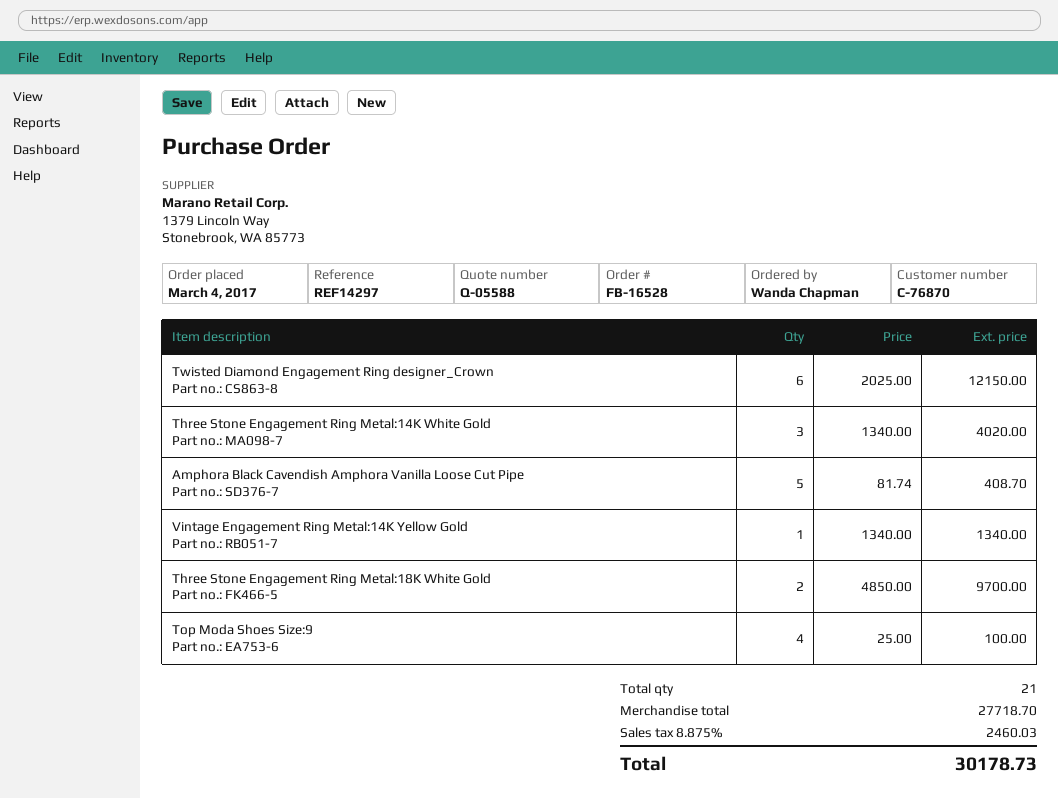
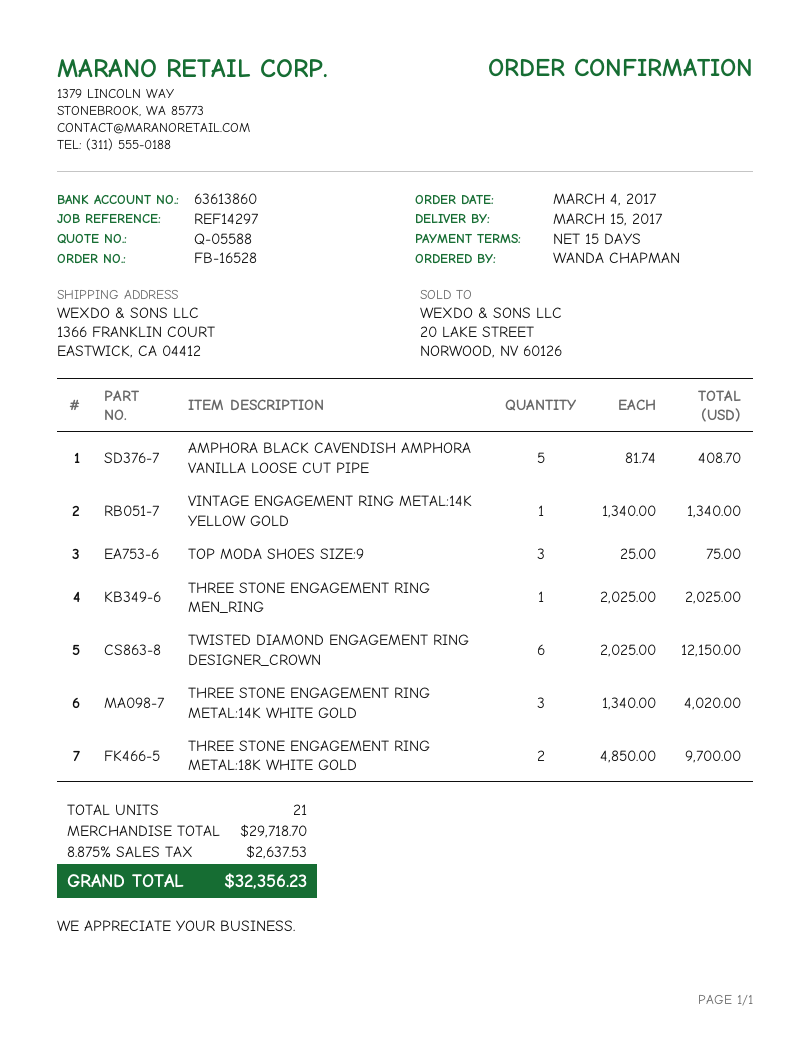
Top Moda Shoes Size:9: 4 x 25.00 = 100.00 -> 3 x 25.00 = 75.00
THREE STONE ENGAGEMENT RING MEN_RING: none -> 1 x 2025.00 = 2025.00
subtotal: 27718.70 -> 29718.70
tax: 8.875% = 2460.03 -> 8.875% = 2637.53
total: 30178.73 -> 32356.23

